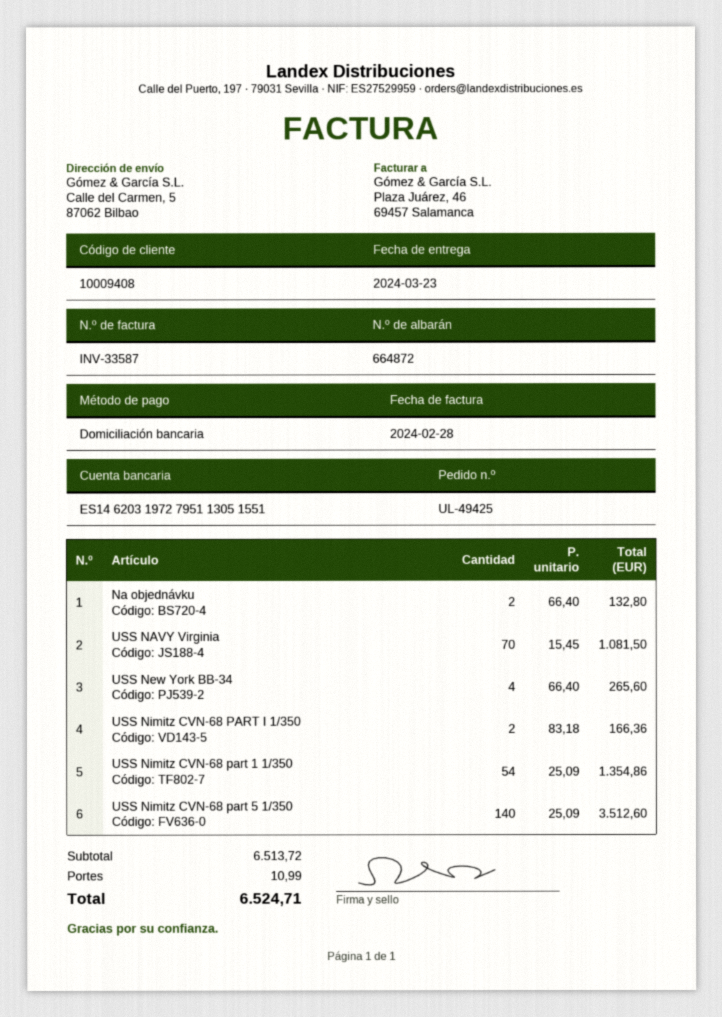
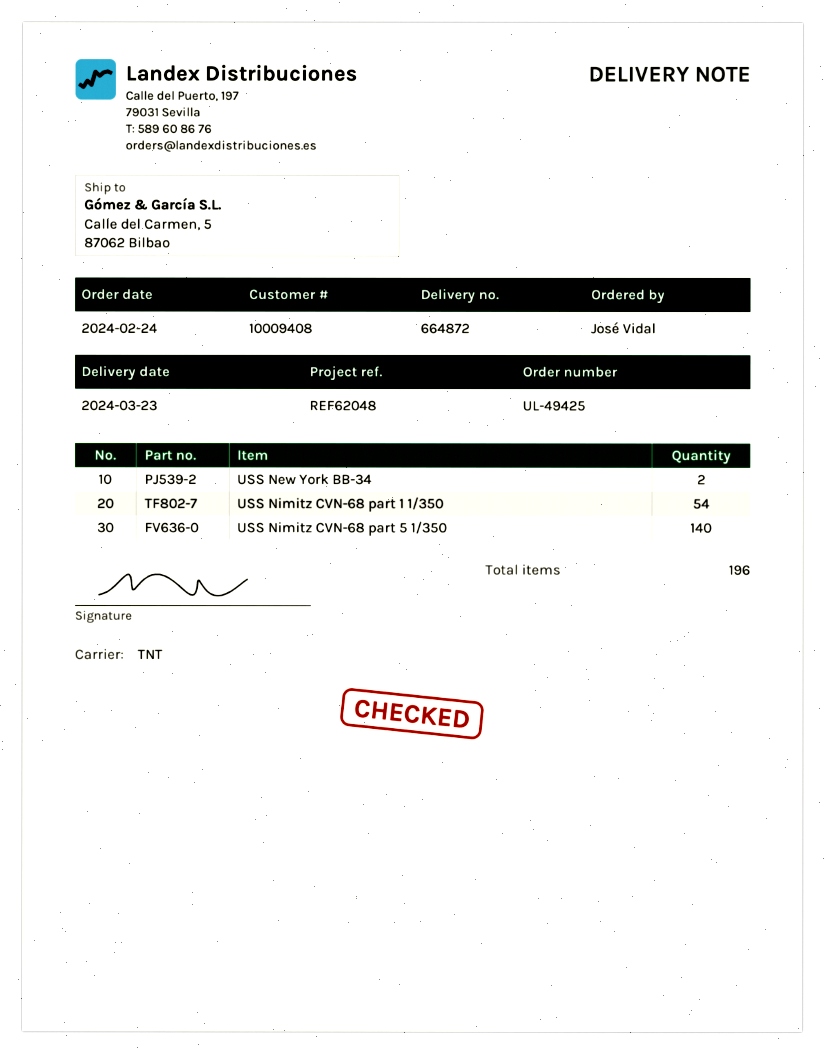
Na objednávku: 2 -> none
USS NAVY Virginia: 70 -> none
USS New York BB-34: 4 -> 2
USS Nimitz CVN-68 PART I 1/350: 2 -> none

